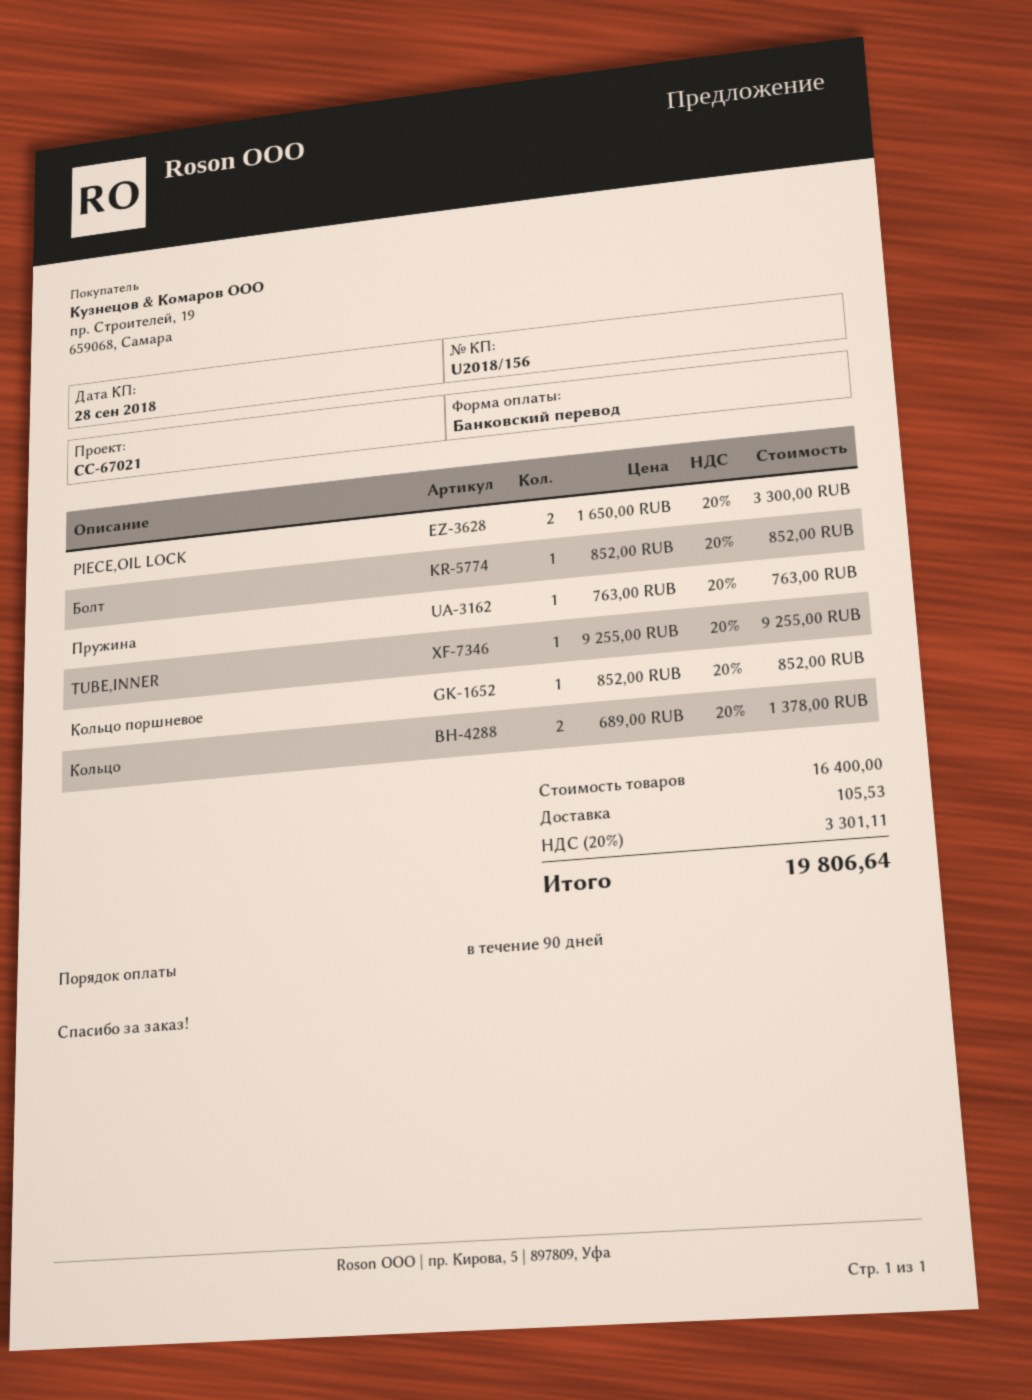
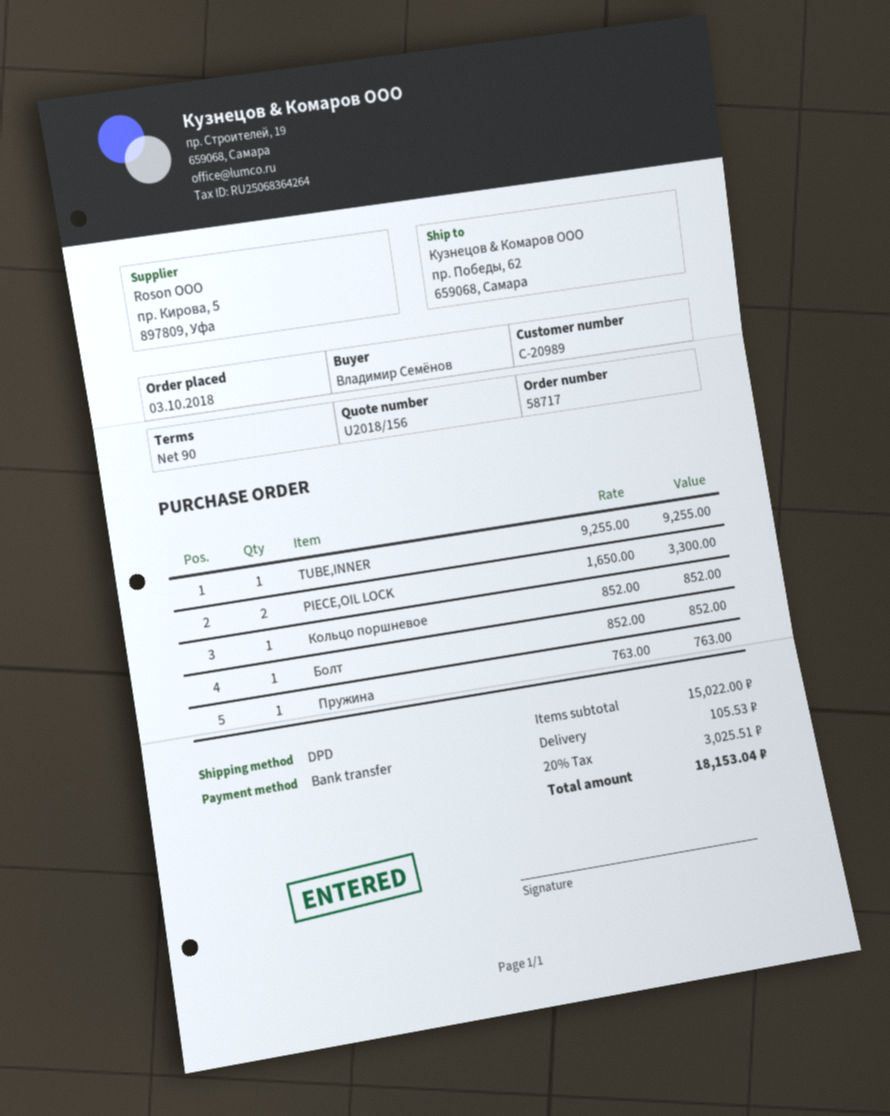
Кольцо: 2 x 689.00 = 1378.00 -> none
subtotal: 16400.00 -> 15022.00
tax: 20% = 3301.11 -> 20% = 3025.51
total: 19806.64 -> 18153.04

